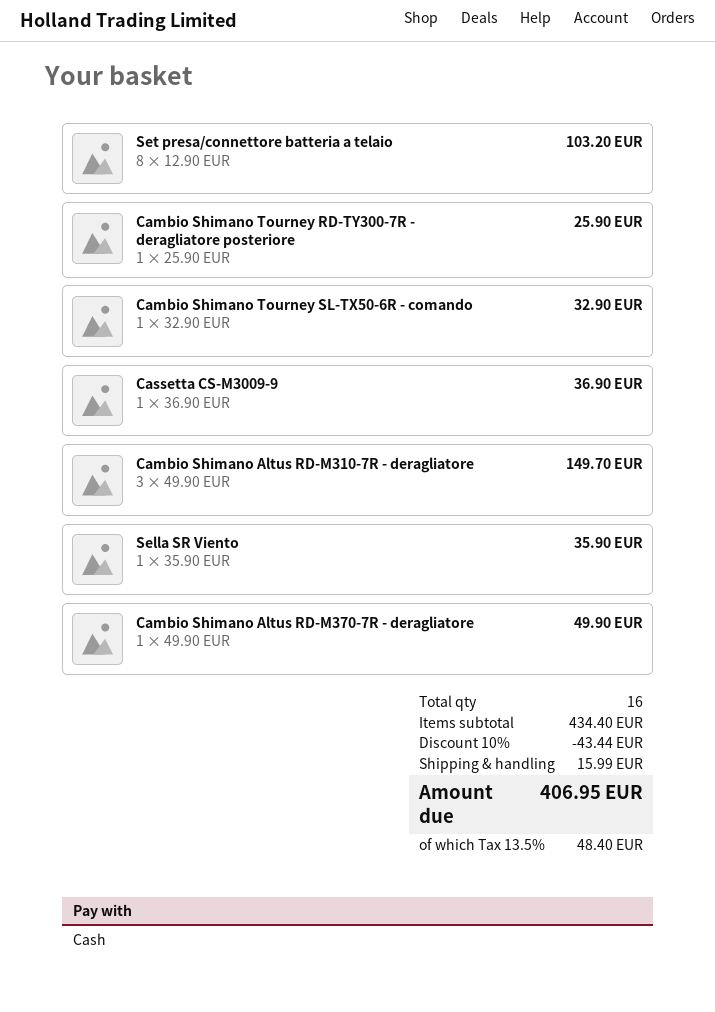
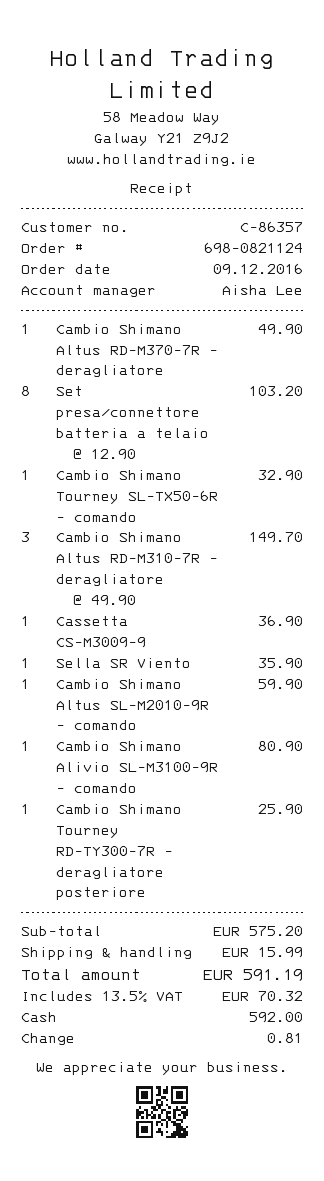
Cambio Shimano Altus SL-M2010-9R - comando: none -> 1 x 59.90 = 59.90
Cambio Shimano Alivio SL-M3100-9R - comando: none -> 1 x 80.90 = 80.90
subtotal: 434.40 -> 575.20
discount: 10% = 43.44 -> none
tax: 13.5% = 48.40 -> 13.5% = 70.32
total: 406.95 -> 591.19

